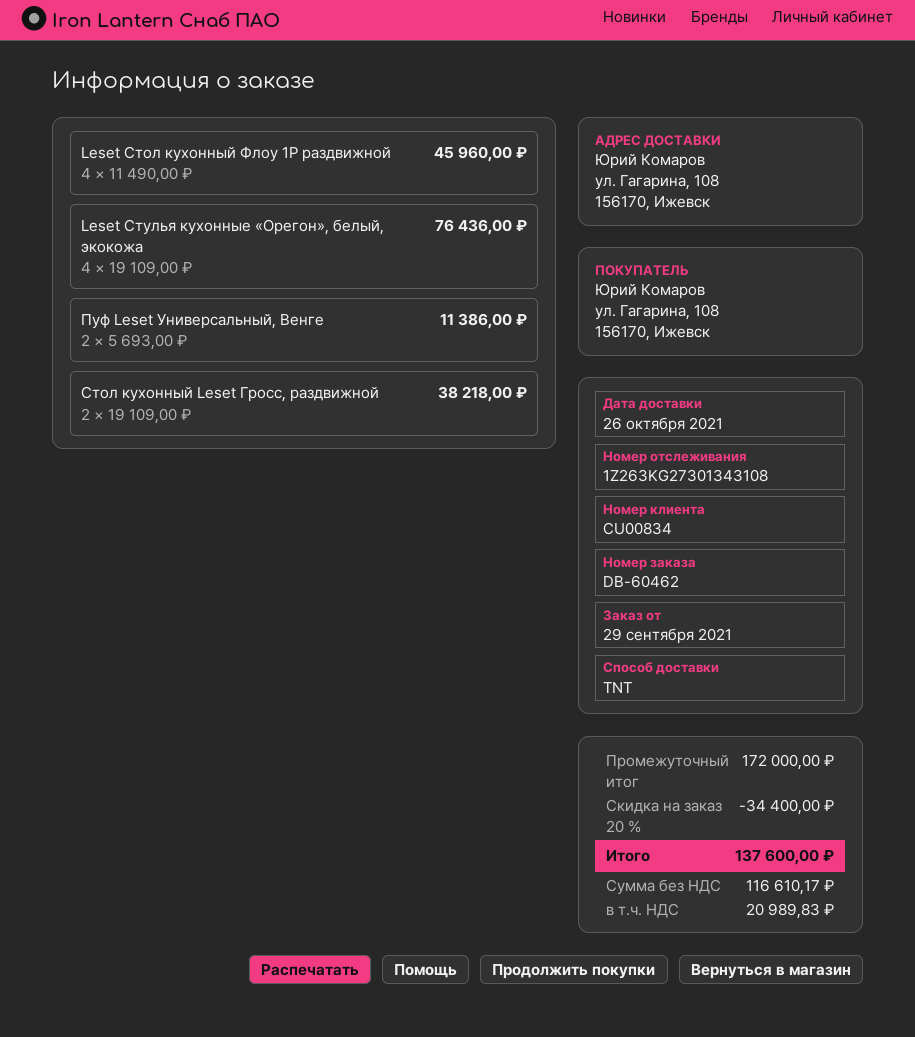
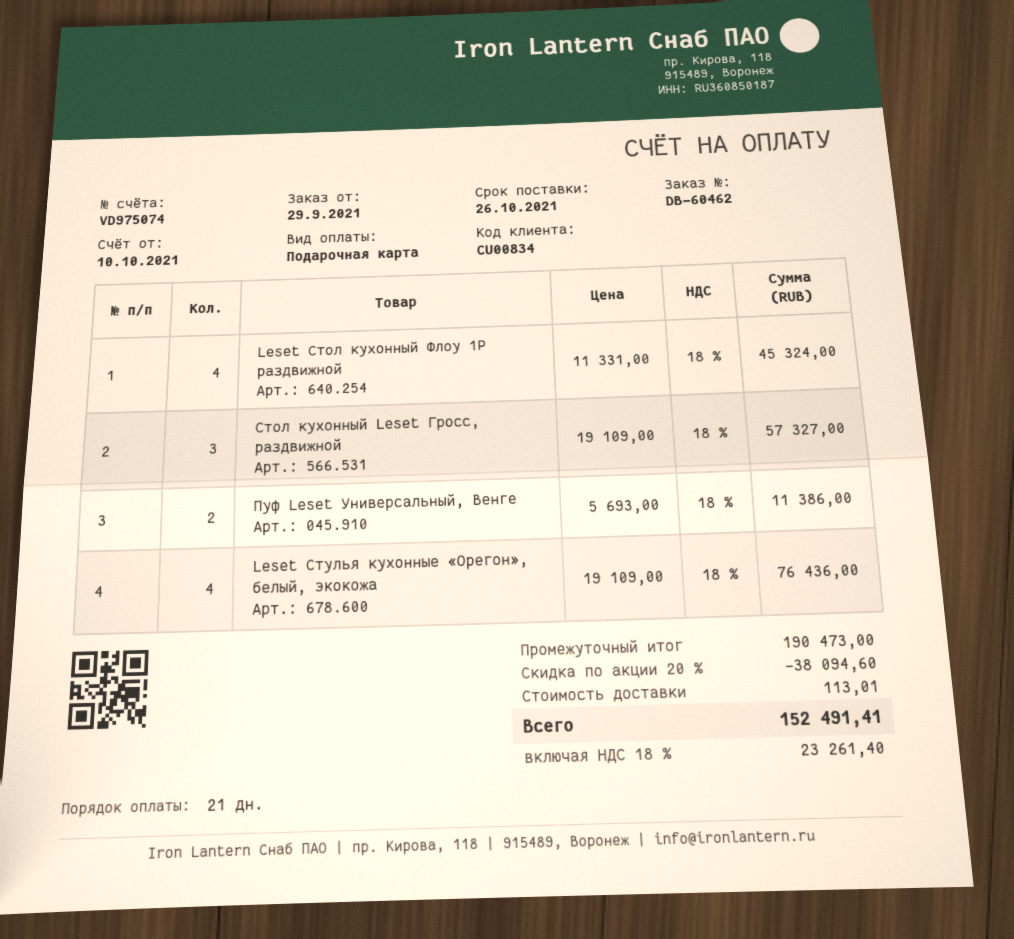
Leset Стол кухонный Флоу 1Р раздвижной: 4 x 11490.00 = 45960.00 -> 4 x 11331.00 = 45324.00
Стол кухонный Leset Гросс, раздвижной: 2 x 19109.00 = 38218.00 -> 3 x 19109.00 = 57327.00
subtotal: 172000.00 -> 190473.00
discount: 20% = 34400.00 -> 20% = 38094.60
shipping: none -> 113.01
tax: 20989.83 -> 23261.40
total: 137600.00 -> 152491.41

